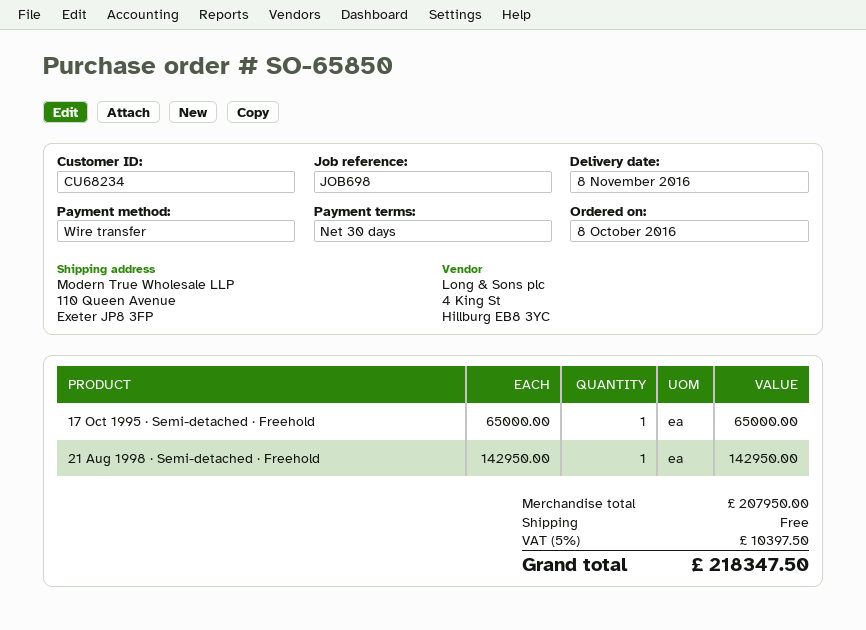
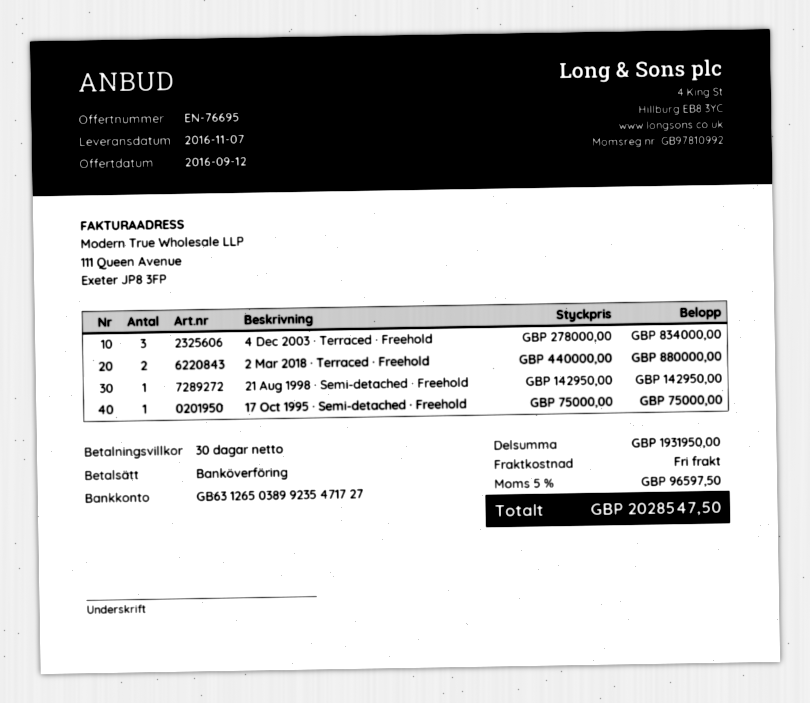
delivery date: 2016-11-08 -> 2016-11-07
17 Oct 1995 · Semi-detached · Freehold: 1 x 65000.00 = 65000.00 -> 1 x 75000.00 = 75000.00
4 Dec 2003 · Terraced · Freehold: none -> 3 x 278000.00 = 834000.00
2 Mar 2018 · Terraced · Freehold: none -> 2 x 440000.00 = 880000.00
subtotal: 207950.00 -> 1931950.00
tax: 5% = 10397.50 -> 5% = 96597.50
total: 218347.50 -> 2028547.50

